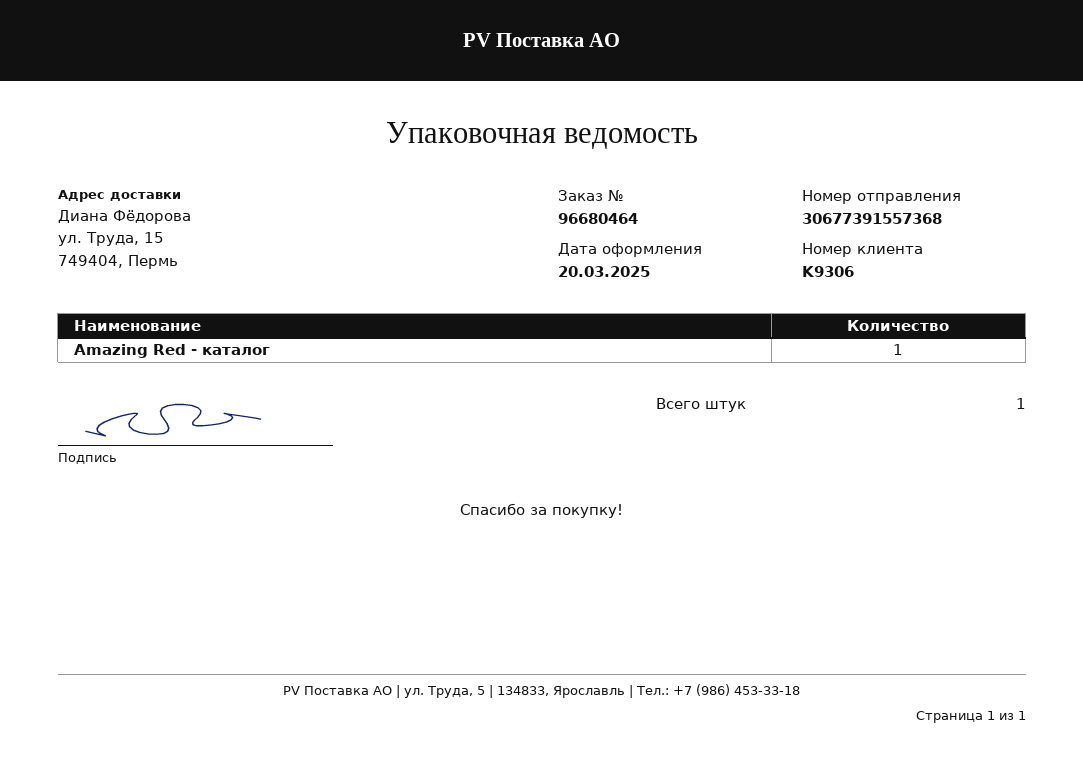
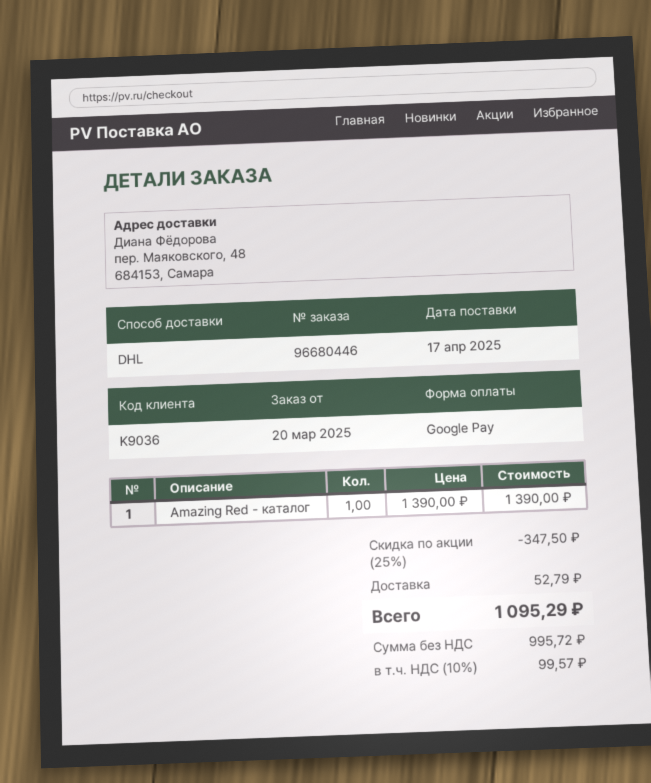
order number: 96680464 -> 96680446
customer number: K9306 -> K9036
ship to: ул. Труда, 15, 749404, Пермь -> пер. Маяковского, 48, 684153, Самара

